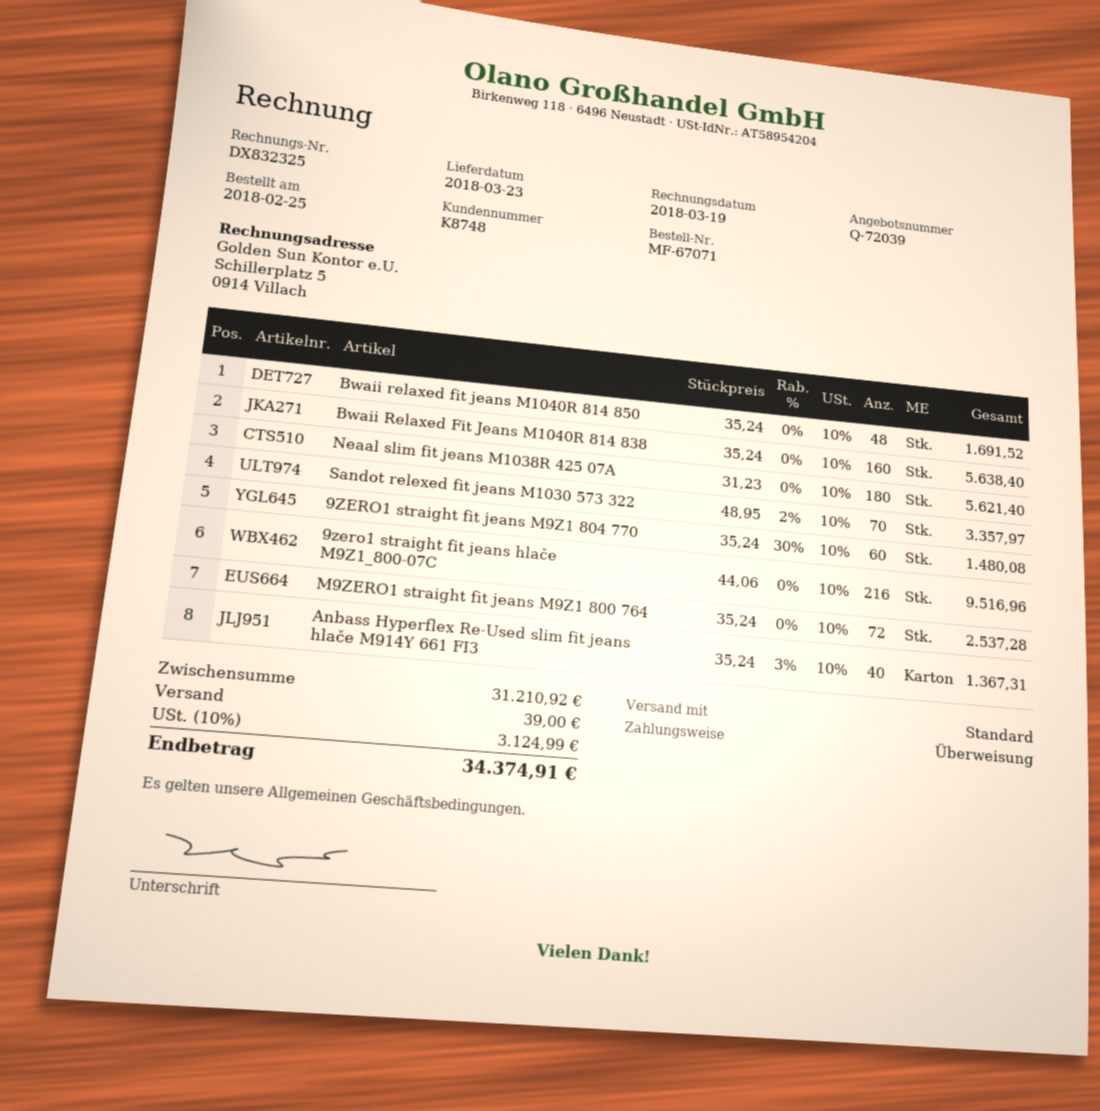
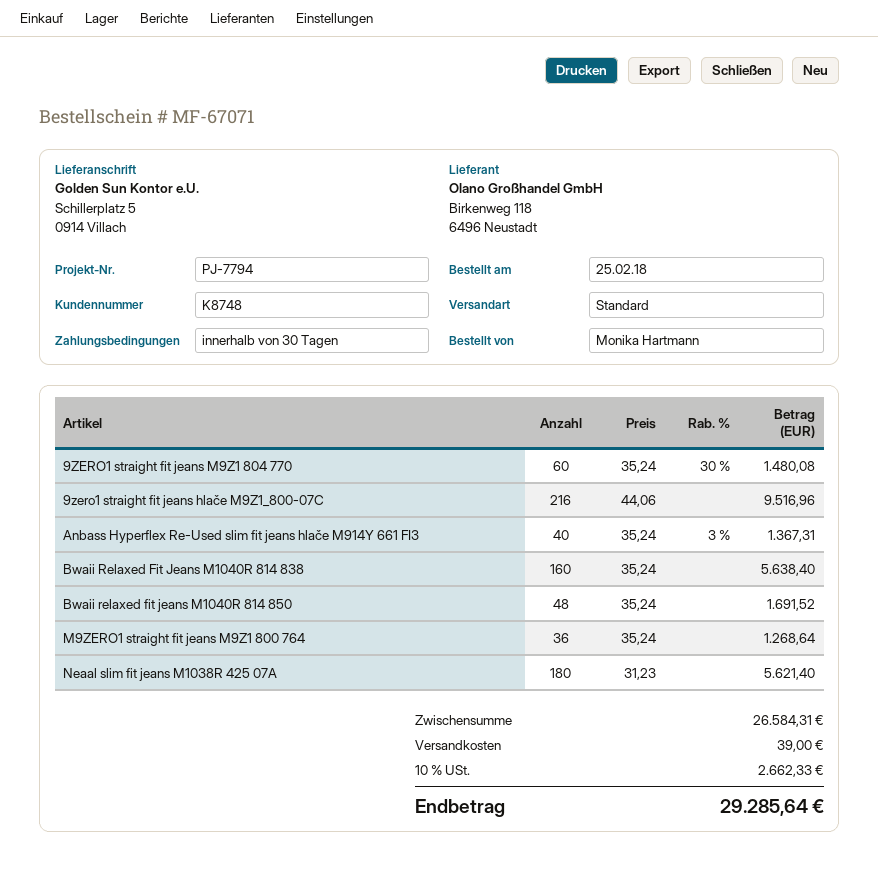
Sandot relexed fit jeans M1030 573 322: 70 x 48.95 - 2% = 3357.97 -> none
M9ZERO1 straight fit jeans M9Z1 800 764: 72 x 35.24 = 2537.28 -> 36 x 35.24 = 1268.64
subtotal: 31210.92 -> 26584.31
tax: 10% = 3124.99 -> 10% = 2662.33
total: 34374.91 -> 29285.64

